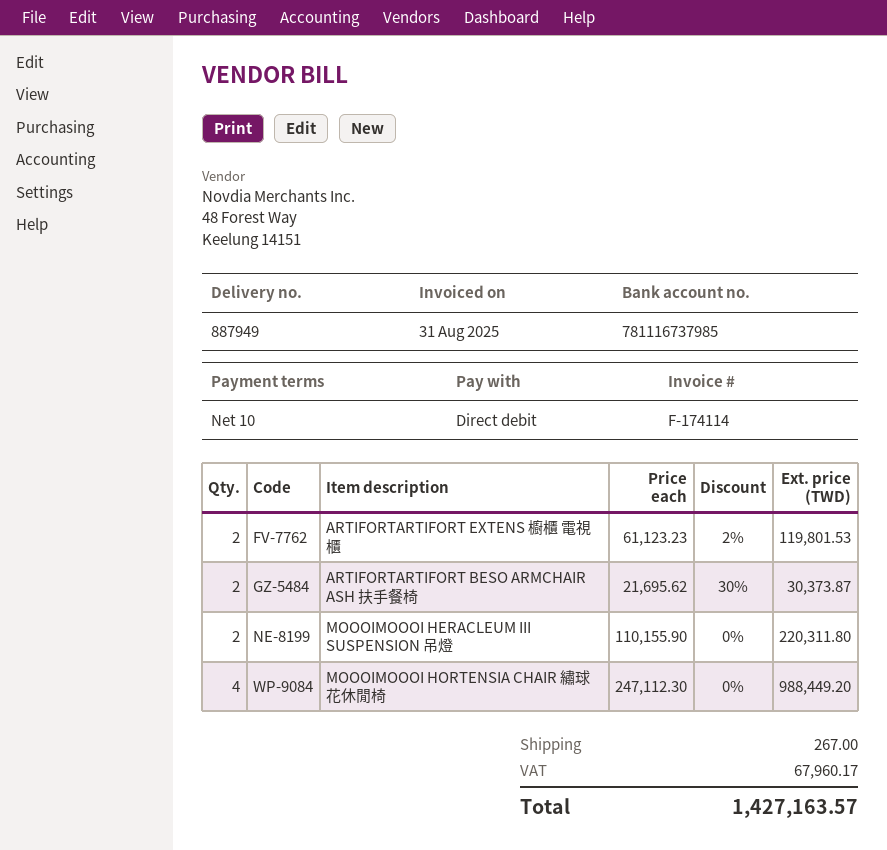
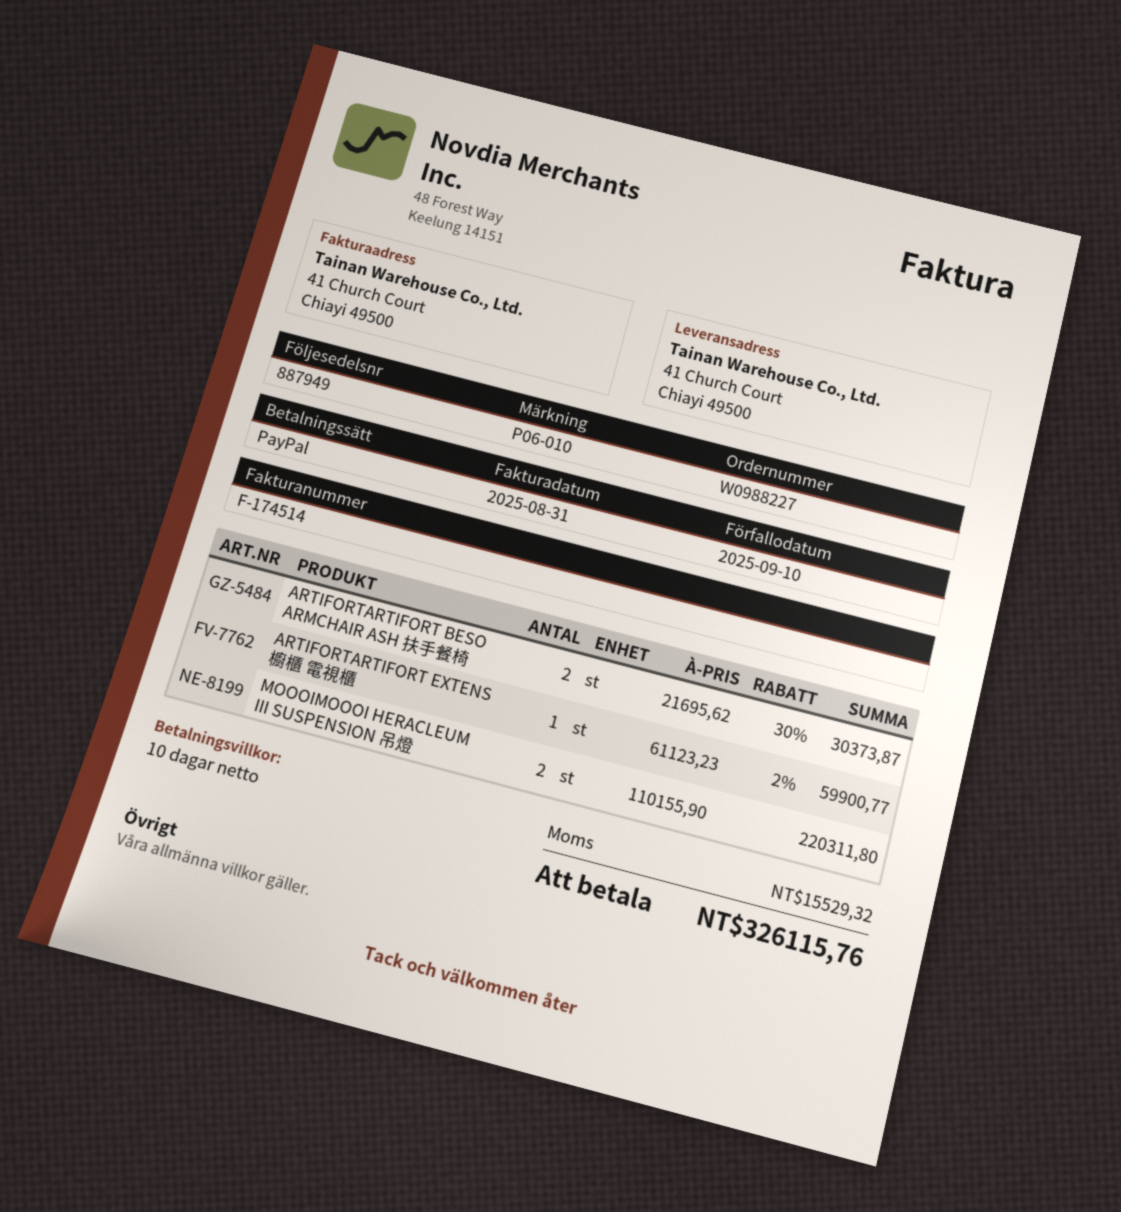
invoice number: F-174114 -> F-174514
payment method: direct debit -> PayPal
ARTIFORTARTIFORT EXTENS 櫥櫃 電視櫃: 2 x 61123.23 - 2% = 119801.53 -> 1 x 61123.23 - 2% = 59900.77
MOOOIMOOOI HORTENSIA CHAIR 繡球花休閒椅: 4 x 247112.30 = 988449.20 -> none
shipping: 267.00 -> none
tax: 67960.17 -> 15529.32
total: 1427163.57 -> 326115.76

